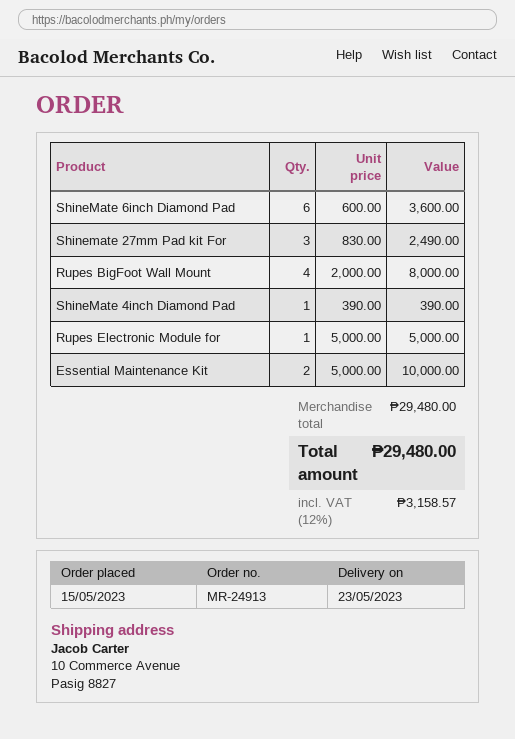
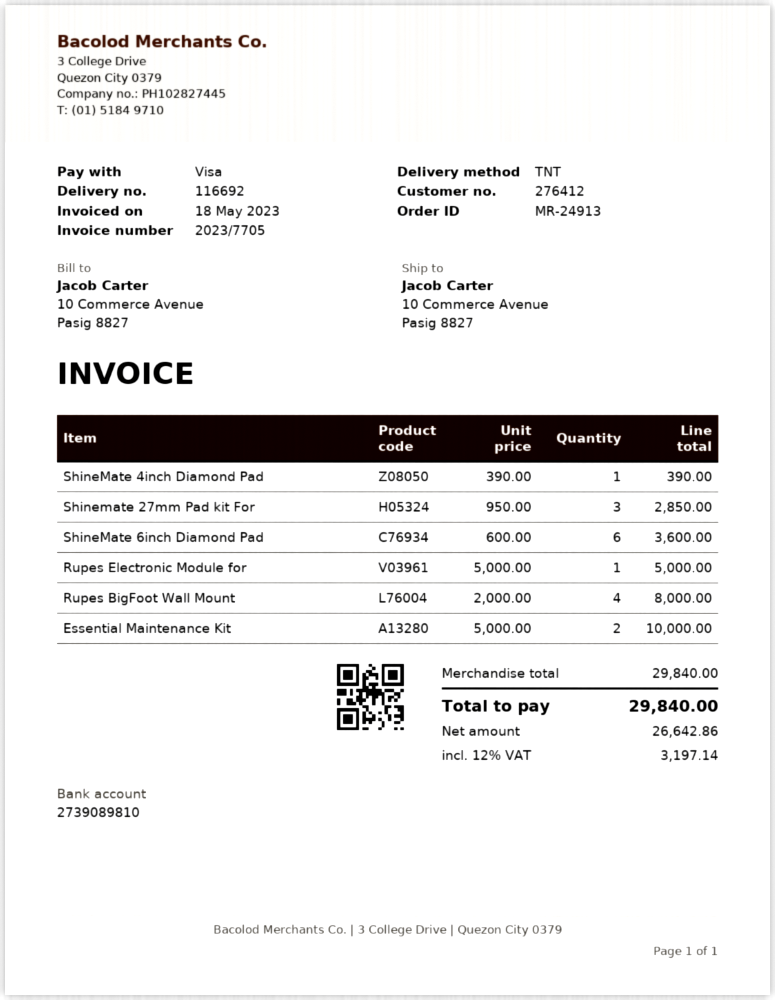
Shinemate 27mm Pad kit For: 3 x 830.00 = 2490.00 -> 3 x 950.00 = 2850.00
subtotal: 29480.00 -> 29840.00
tax: 12% = 3158.57 -> 12% = 3197.14
total: 29480.00 -> 29840.00

